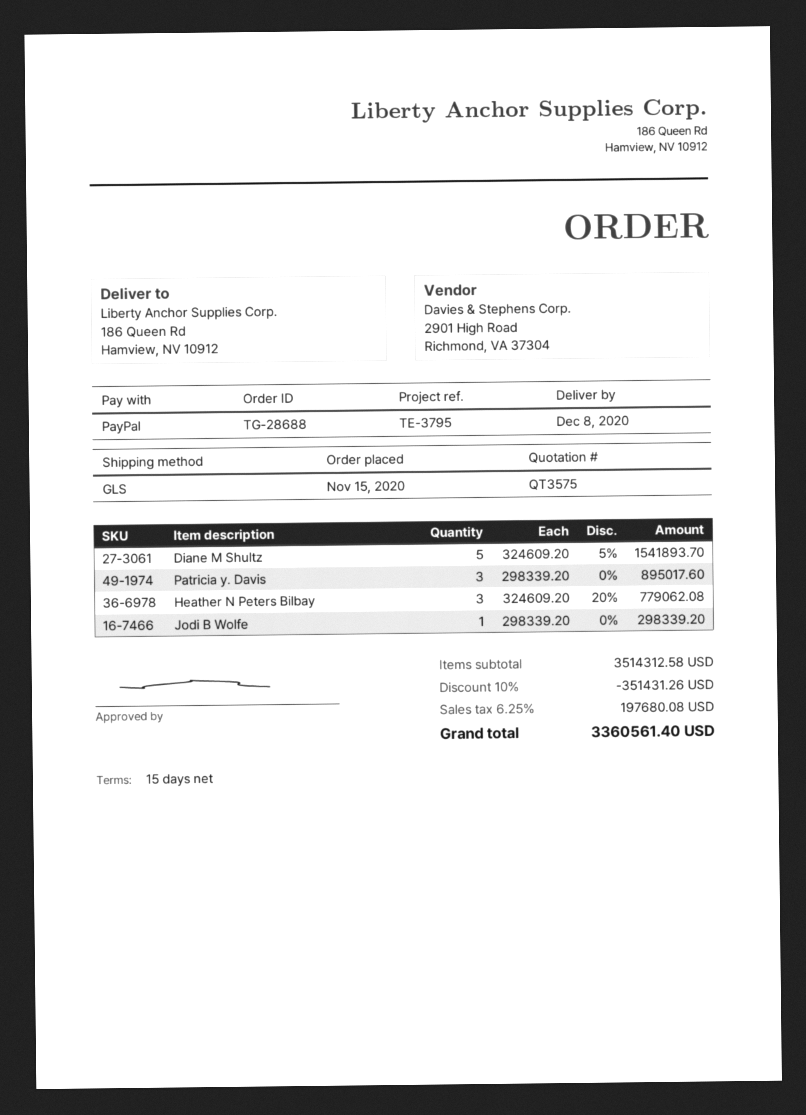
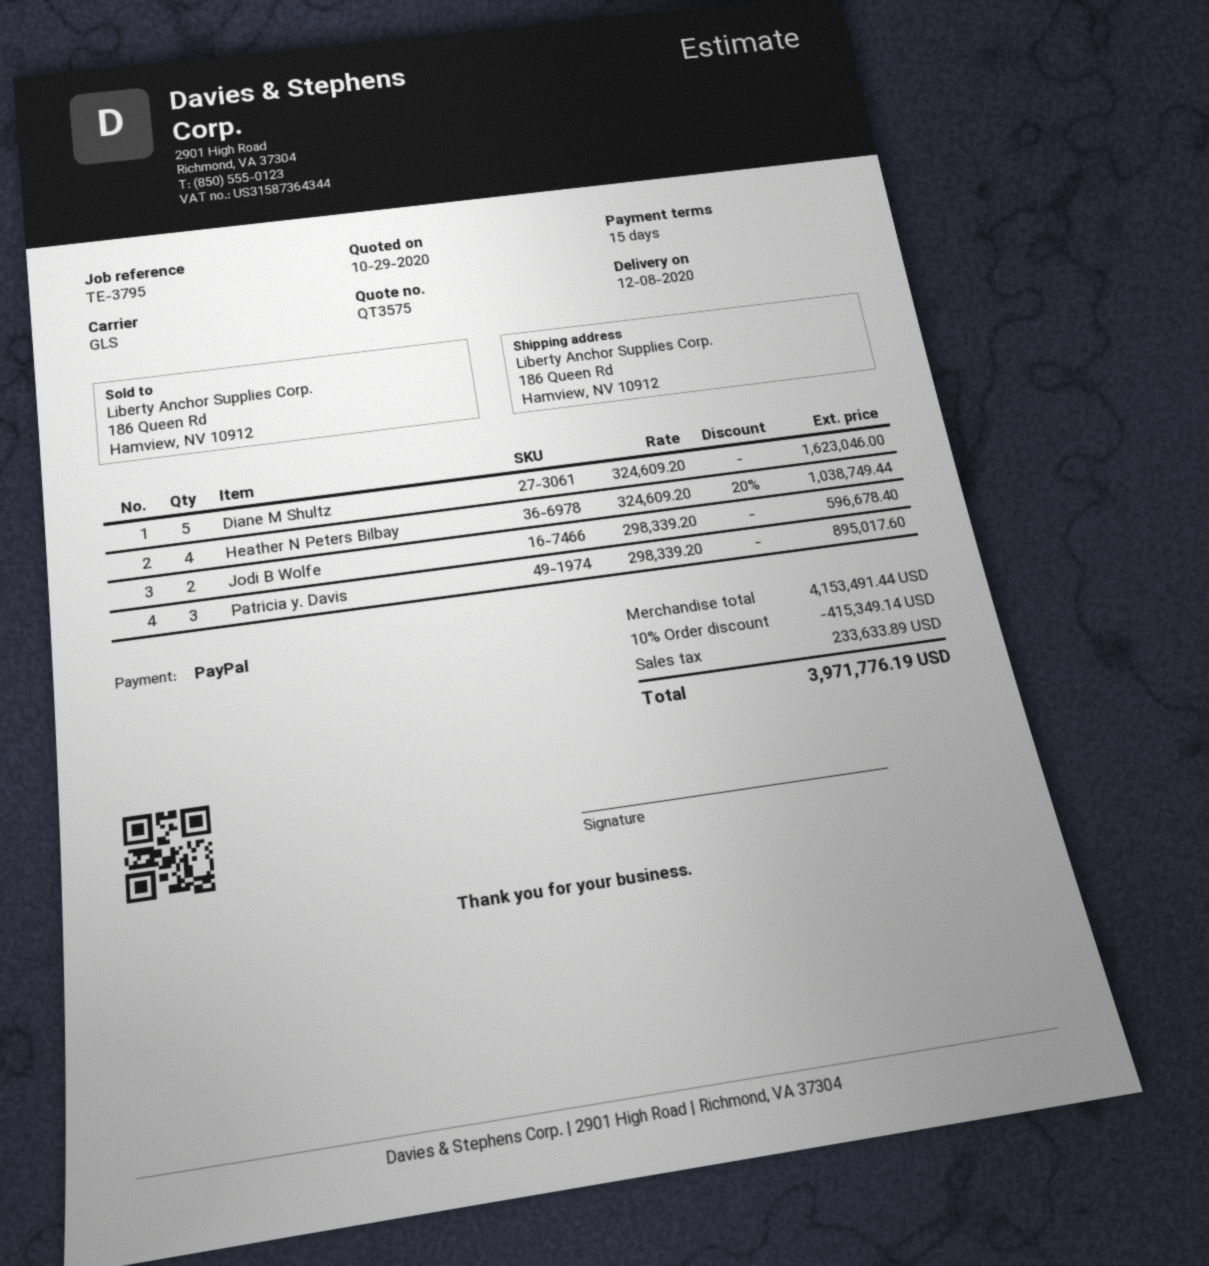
Diane M Shultz: 5 x 324609.20 - 5% = 1541893.70 -> 5 x 324609.20 = 1623046.00
Heather N Peters Bilbay: 3 x 324609.20 - 20% = 779062.08 -> 4 x 324609.20 - 20% = 1038749.44
Jodi B Wolfe: 1 x 298339.20 = 298339.20 -> 2 x 298339.20 = 596678.40
subtotal: 3514312.58 -> 4153491.44
discount: 10% = 351431.26 -> 10% = 415349.14
tax: 197680.08 -> 233633.89
total: 3360561.40 -> 3971776.19

